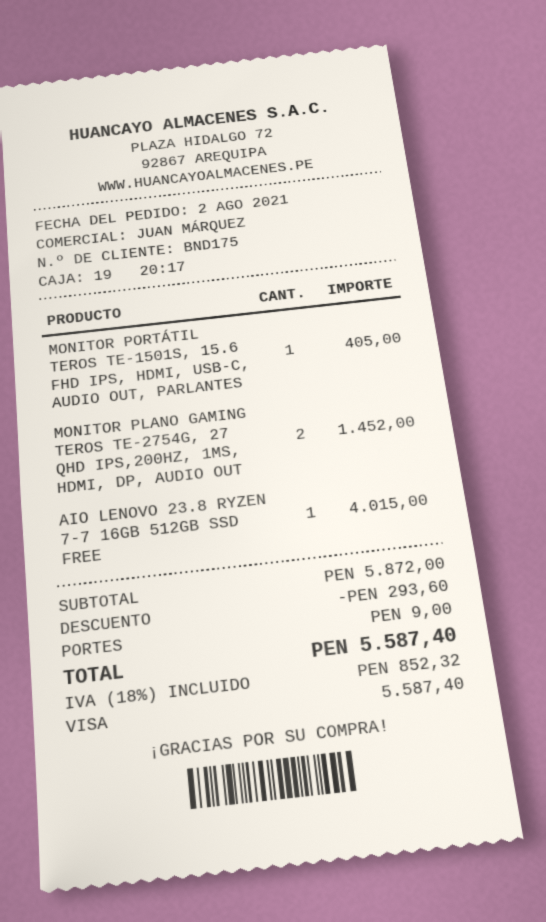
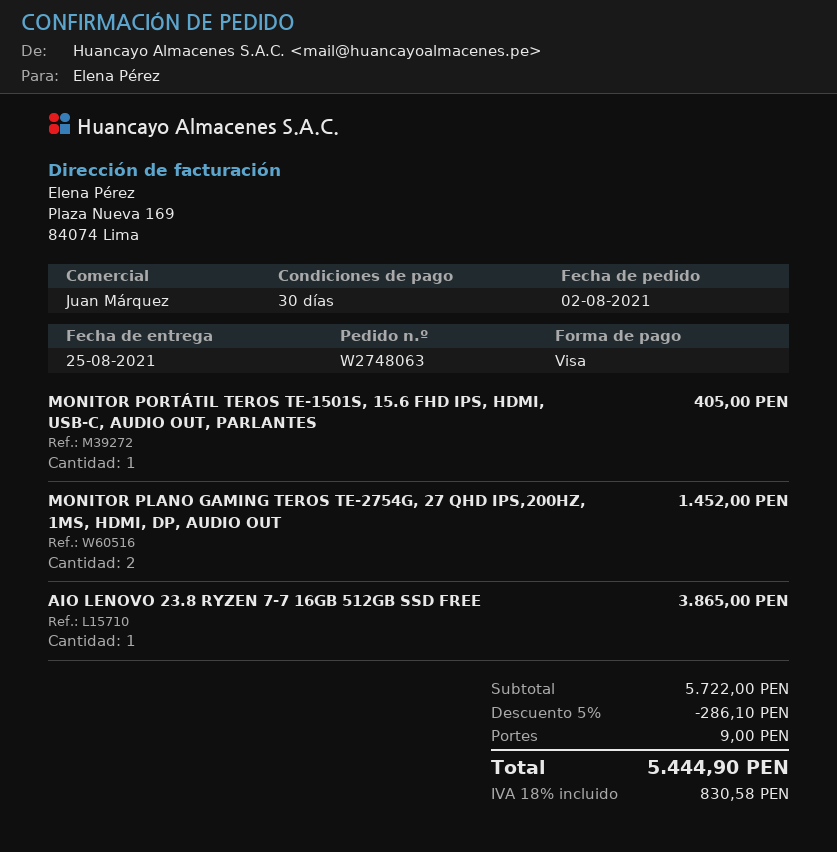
AIO LENOVO 23.8 RYZEN 7-7 16GB 512GB SSD FREE: 1 for 4015.00 -> 1 for 3865.00
subtotal: 5872.00 -> 5722.00
discount: 293.60 -> 286.10
tax: 18% = 852.32 -> 18% = 830.58
total: 5587.40 -> 5444.90

